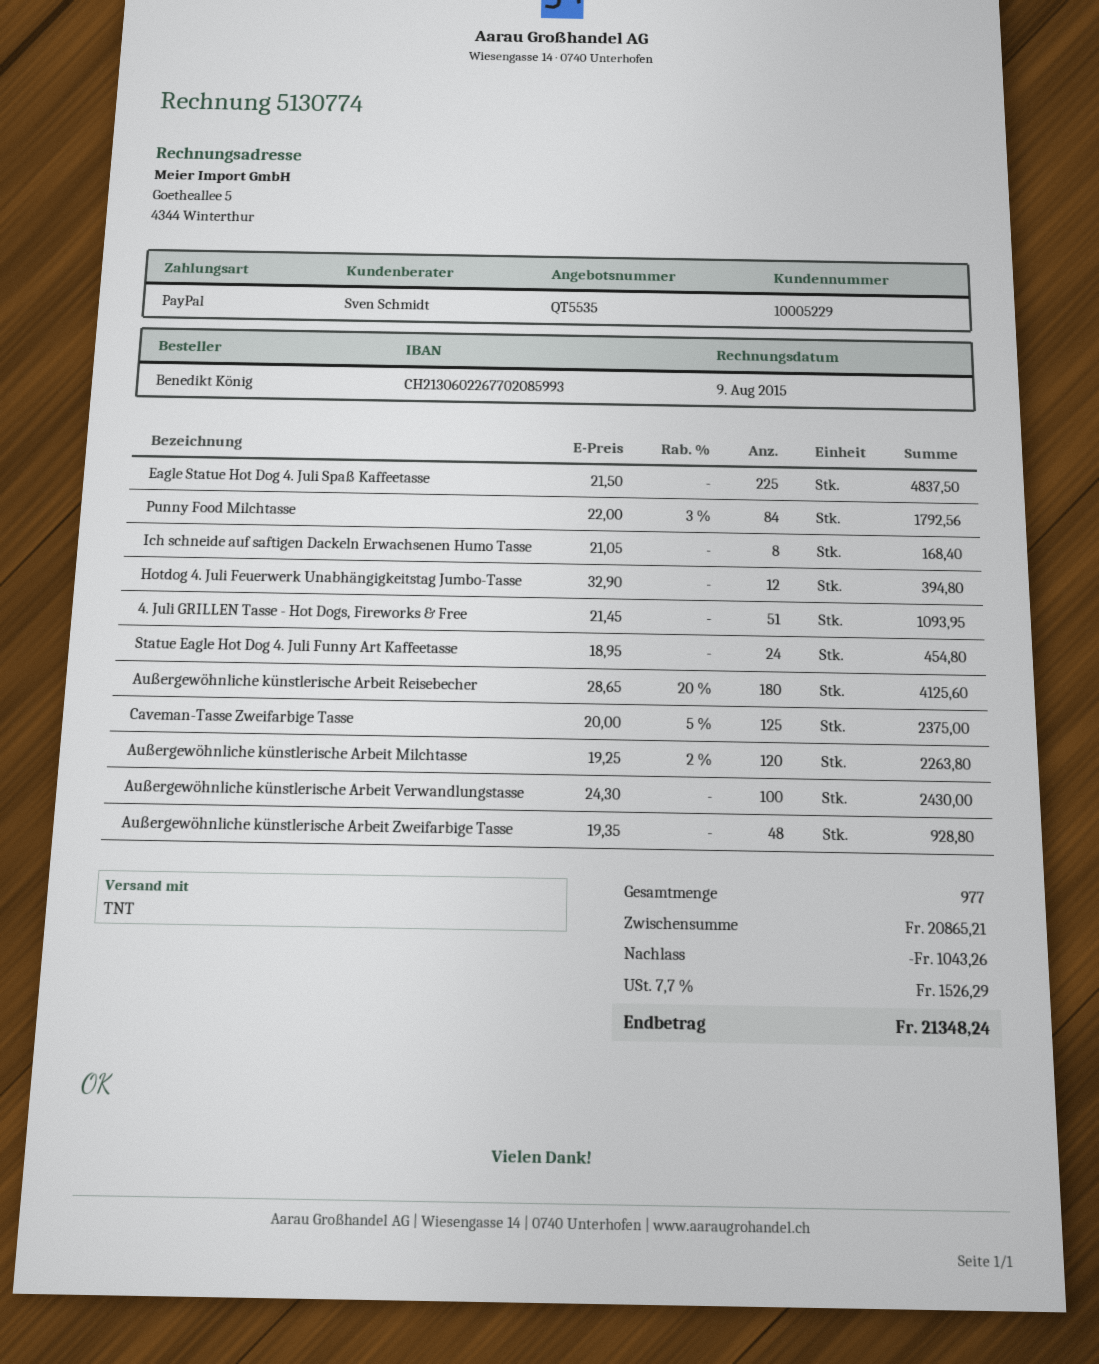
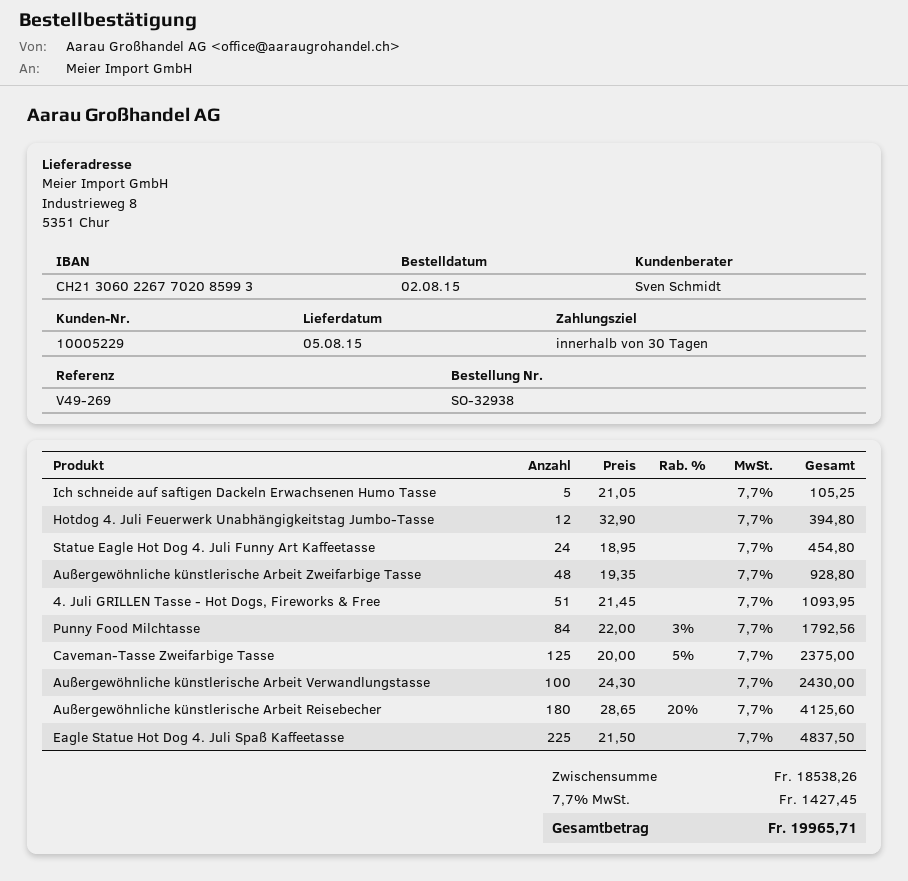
Ich schneide auf saftigen Dackeln Erwachsenen Humo Tasse: 8 x 21.05 = 168.40 -> 5 x 21.05 = 105.25
Außergewöhnliche künstlerische Arbeit Milchtasse: 120 x 19.25 - 2% = 2263.80 -> none
subtotal: 20865.21 -> 18538.26
discount: 1043.26 -> none
tax: 7.7% = 1526.29 -> 7.7% = 1427.45
total: 21348.24 -> 19965.71

